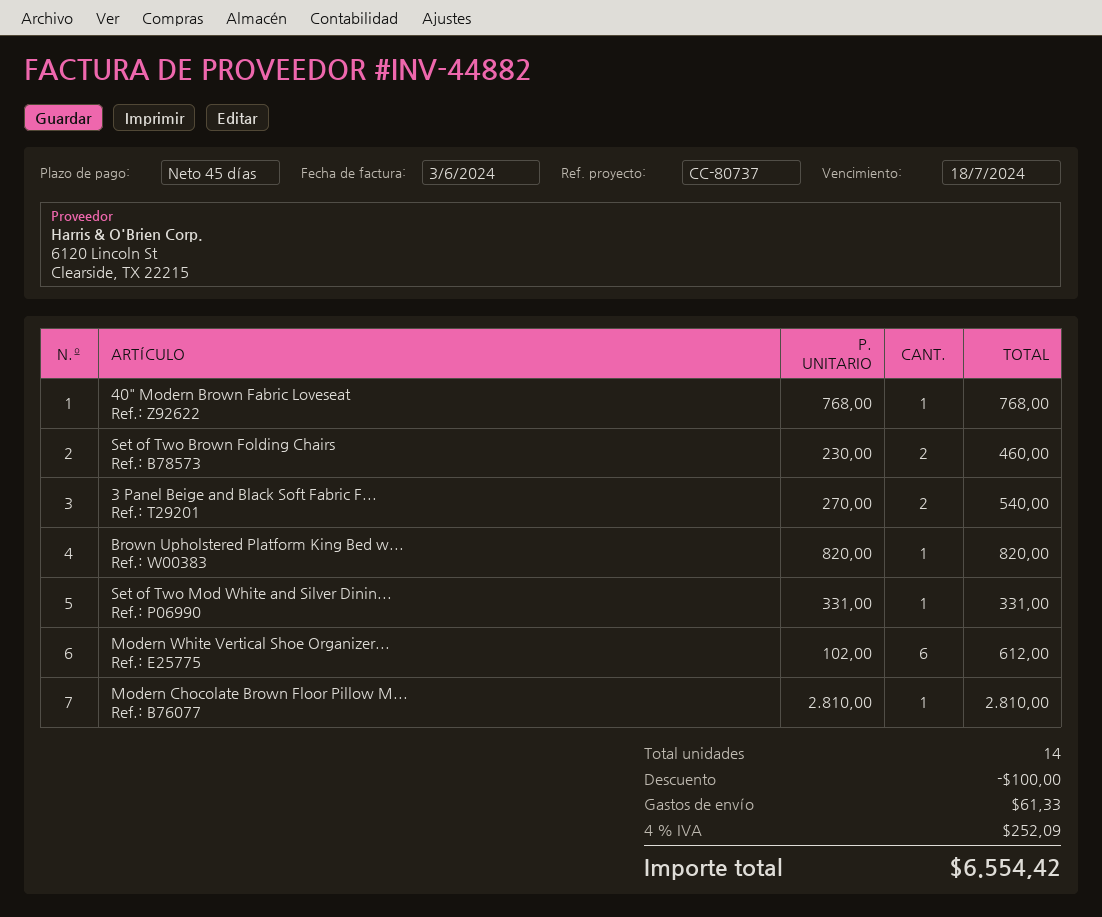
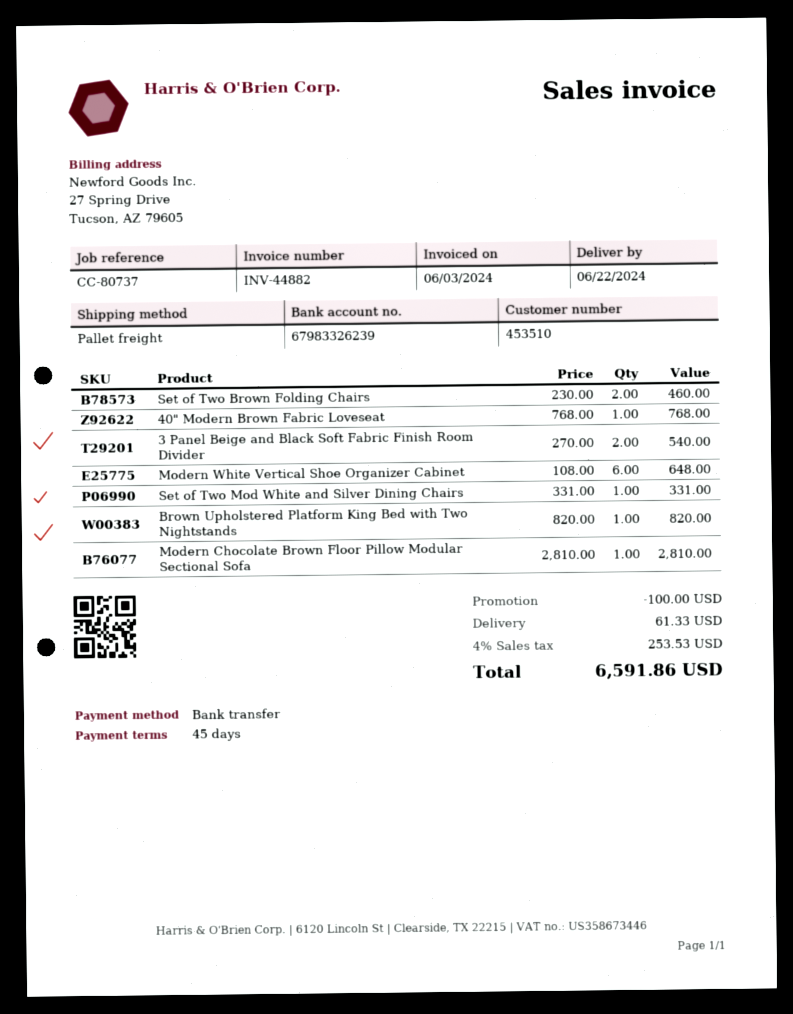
Modern White Vertical Shoe Organizer...: 6 x 102.00 = 612.00 -> 6 x 108.00 = 648.00
tax: 4% = 252.09 -> 4% = 253.53
total: 6554.42 -> 6591.86

